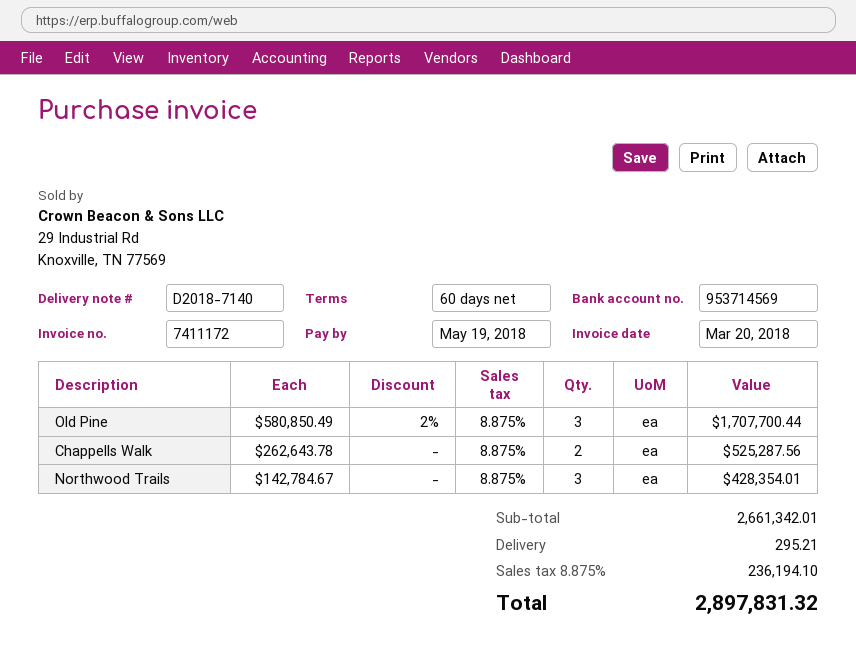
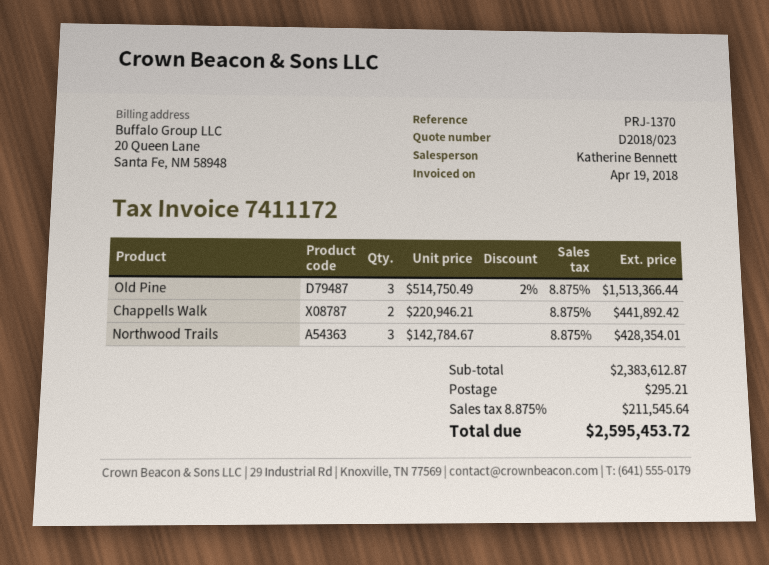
invoice date: 2018-03-20 -> 2018-04-19
Old Pine: 3 x 580850.49 - 2% = 1707700.44 -> 3 x 514750.49 - 2% = 1513366.44
Chappells Walk: 2 x 262643.78 = 525287.56 -> 2 x 220946.21 = 441892.42
subtotal: 2661342.01 -> 2383612.87
tax: 8.875% = 236194.10 -> 8.875% = 211545.64
total: 2897831.32 -> 2595453.72

